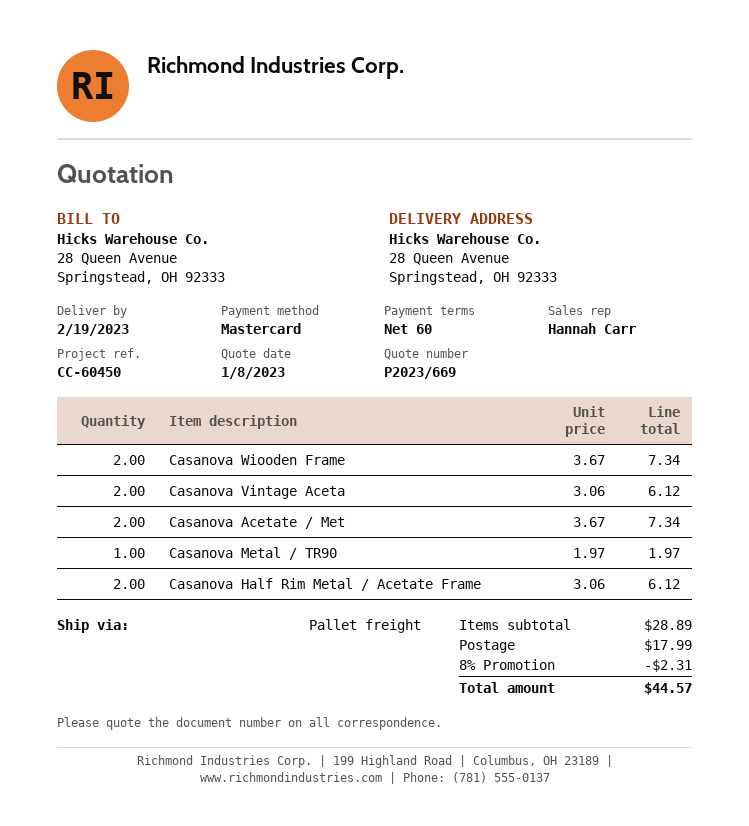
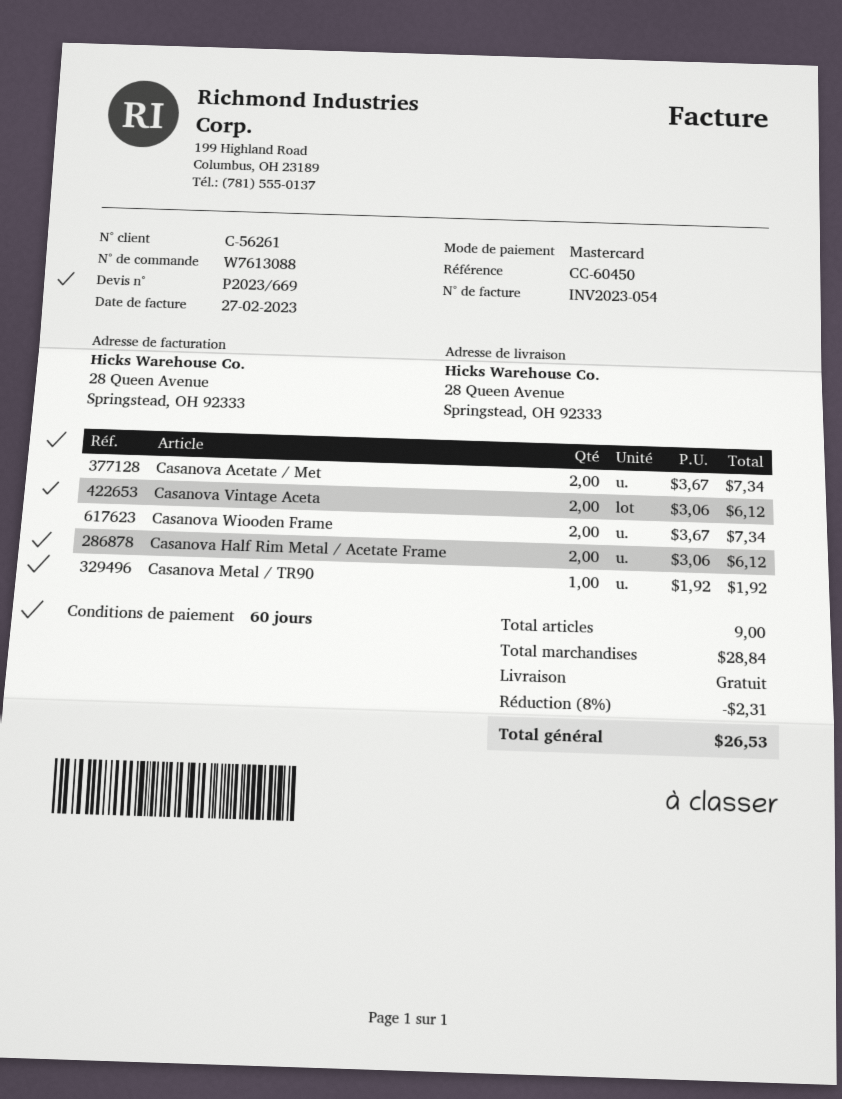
Casanova Metal / TR90: 1 x 1.97 = 1.97 -> 1 x 1.92 = 1.92
subtotal: 28.89 -> 28.84
shipping: 17.99 -> 0.00
total: 44.57 -> 26.53

